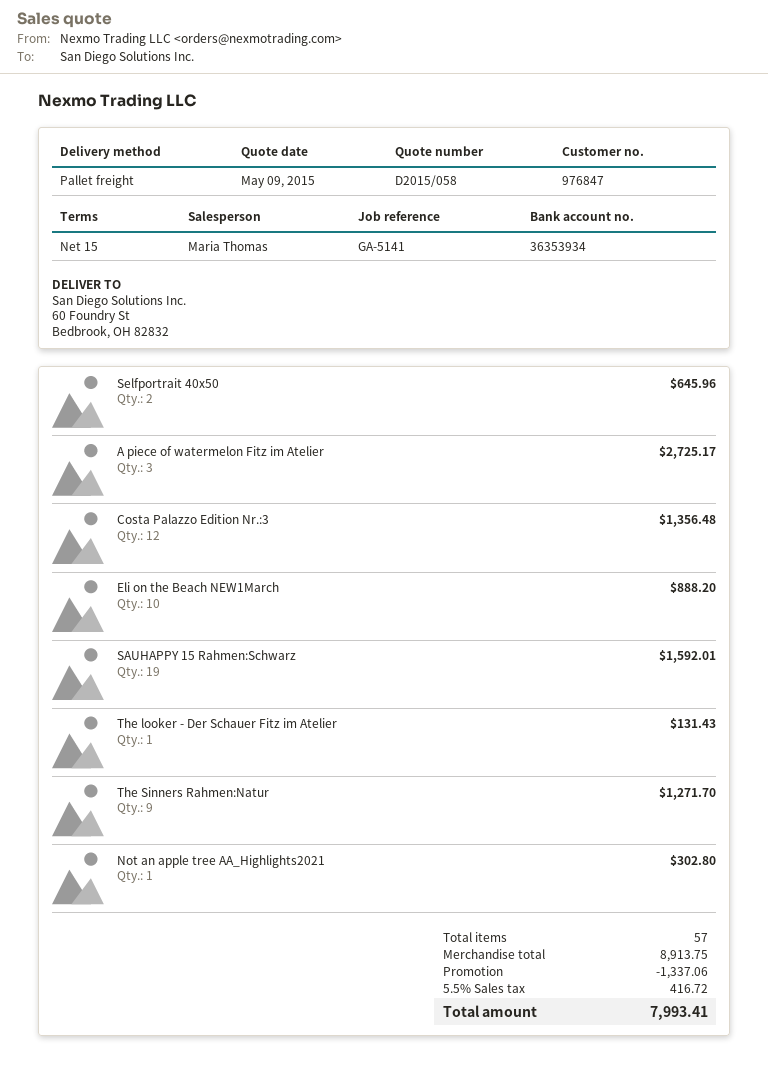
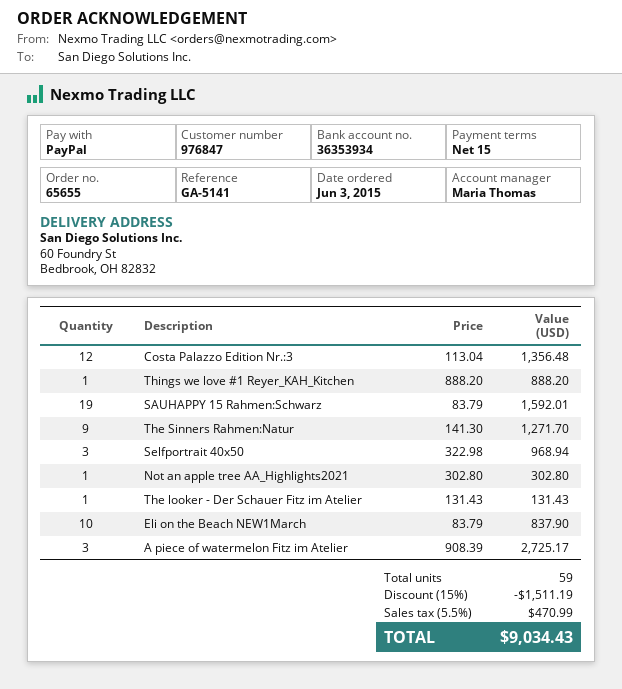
Selfportrait 40x50: 2 for 645.96 -> 3 for 968.94
Eli on the Beach NEW1March: 10 for 888.20 -> 10 for 837.90
Things we love #1 Reyer_KAH_Kitchen: none -> 1 for 888.20
total quantity: 57 -> 59
discount: 1337.06 -> 1511.19
tax: 5.5% = 416.72 -> 5.5% = 470.99
total: 7993.41 -> 9034.43

